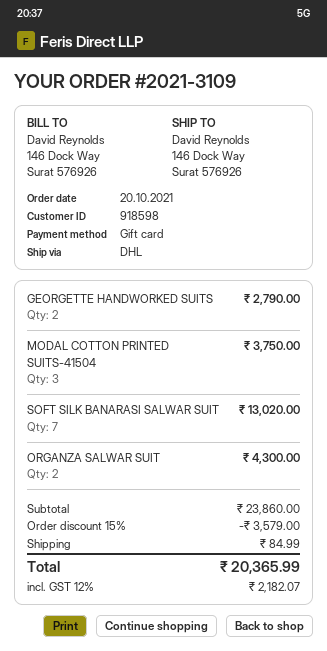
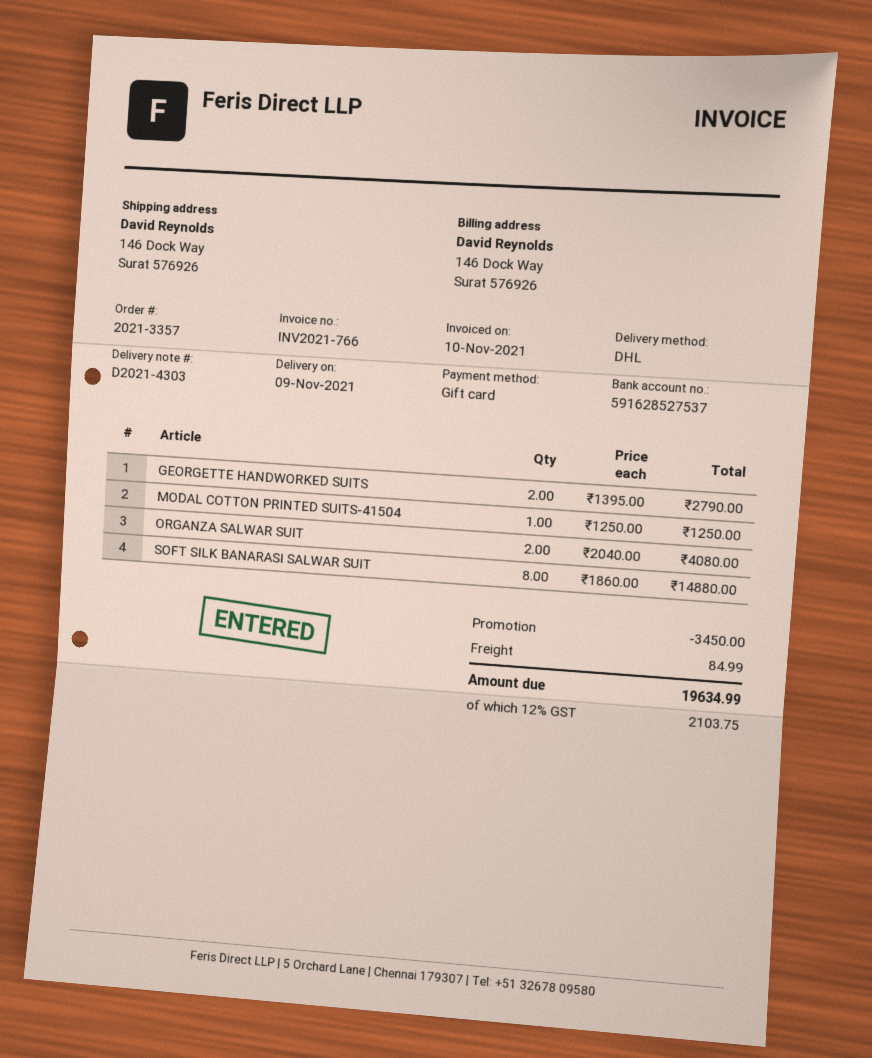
order number: 2021-3109 -> 2021-3357
MODAL COTTON PRINTED SUITS-41504: 3 for 3750.00 -> 1 for 1250.00
SOFT SILK BANARASI SALWAR SUIT: 7 for 13020.00 -> 8 for 14880.00
ORGANZA SALWAR SUIT: 2 for 4300.00 -> 2 for 4080.00
discount: 3579.00 -> 3450.00
tax: 12% = 2182.07 -> 12% = 2103.75
total: 20365.99 -> 19634.99

